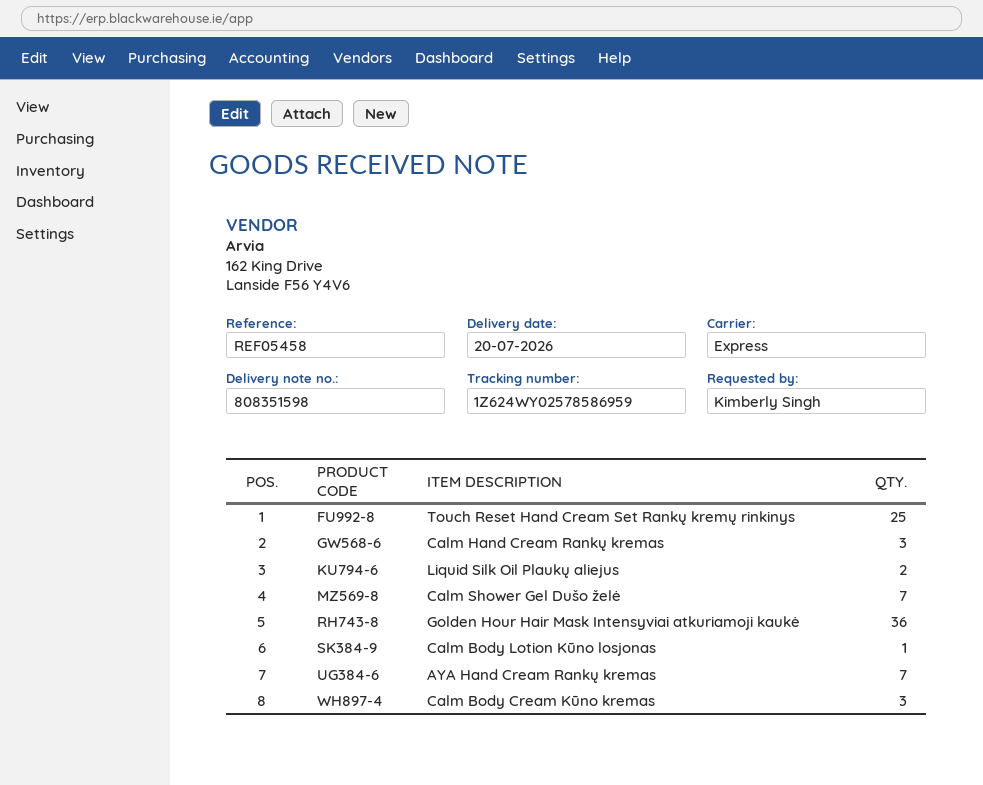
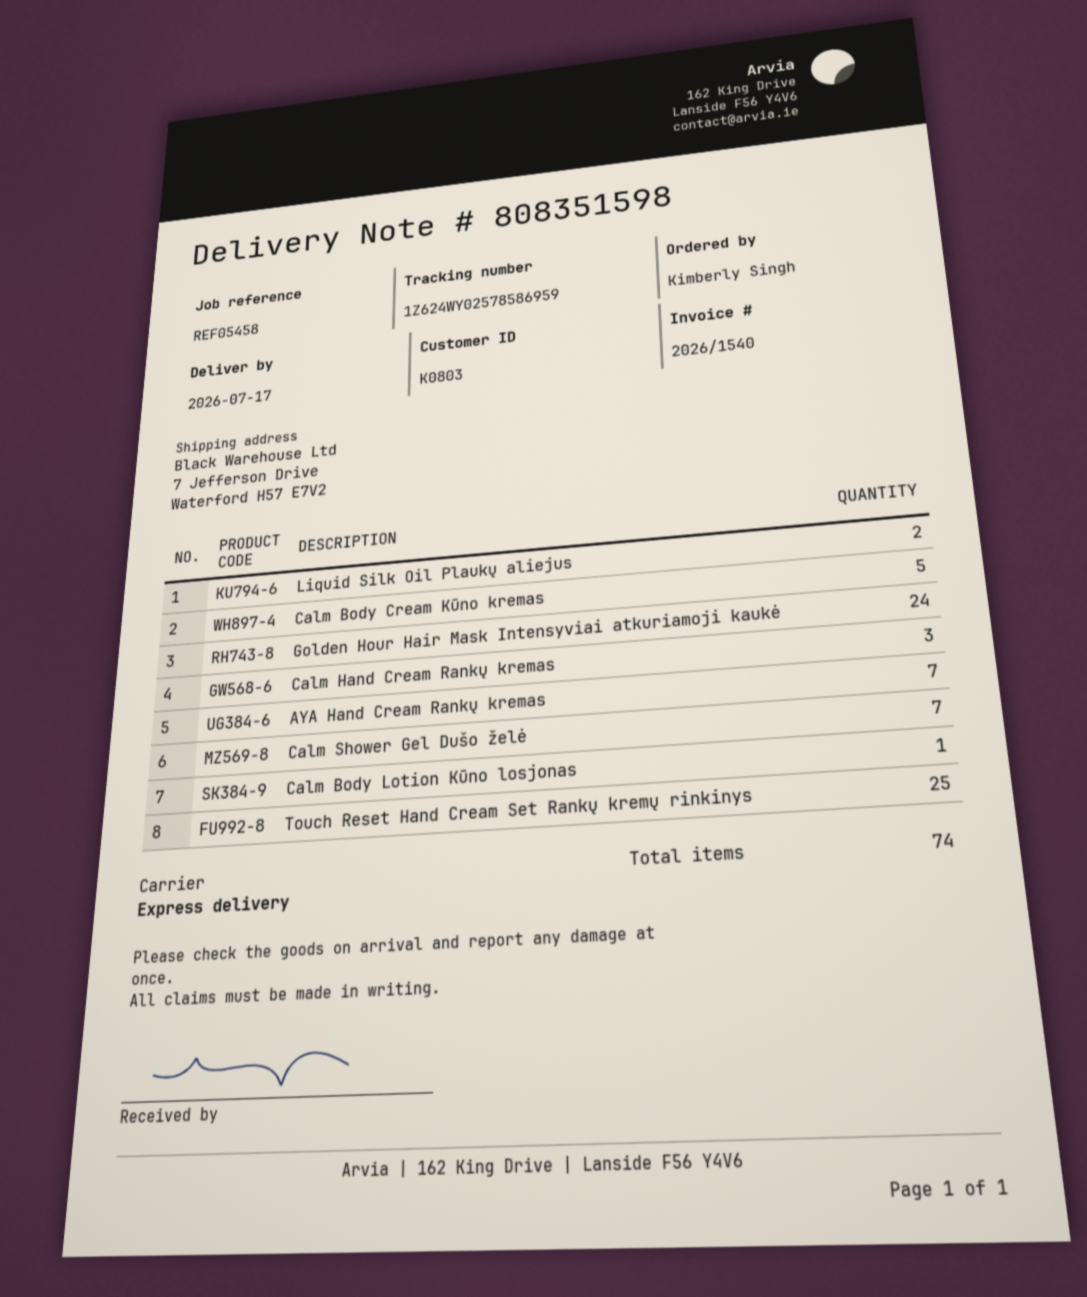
delivery date: 2026-07-20 -> 2026-07-17
Golden Hour Hair Mask Intensyviai atkuriamoji kaukė: 36 -> 24
Calm Body Cream Kūno kremas: 3 -> 5

